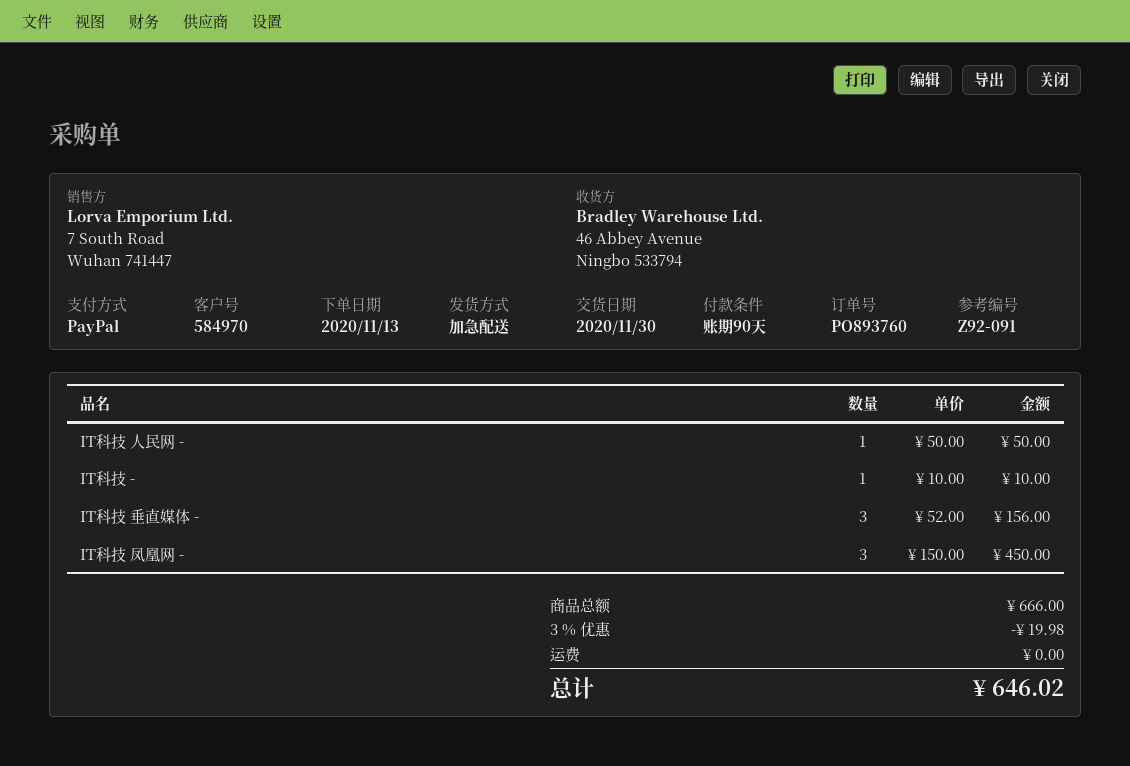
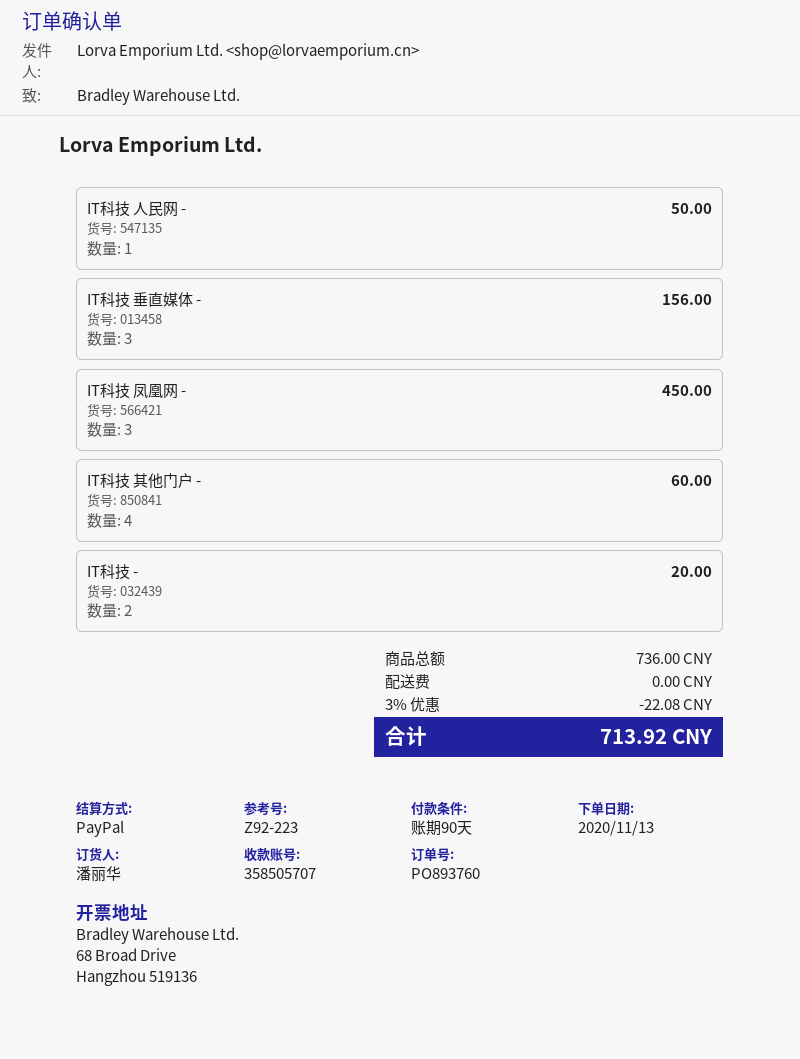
reference: Z92-091 -> Z92-223
IT科技 -: 1 for 10.00 -> 2 for 20.00
IT科技 其他门户 -: none -> 4 for 60.00
subtotal: 666.00 -> 736.00
discount: 3% = 19.98 -> 3% = 22.08
total: 646.02 -> 713.92

